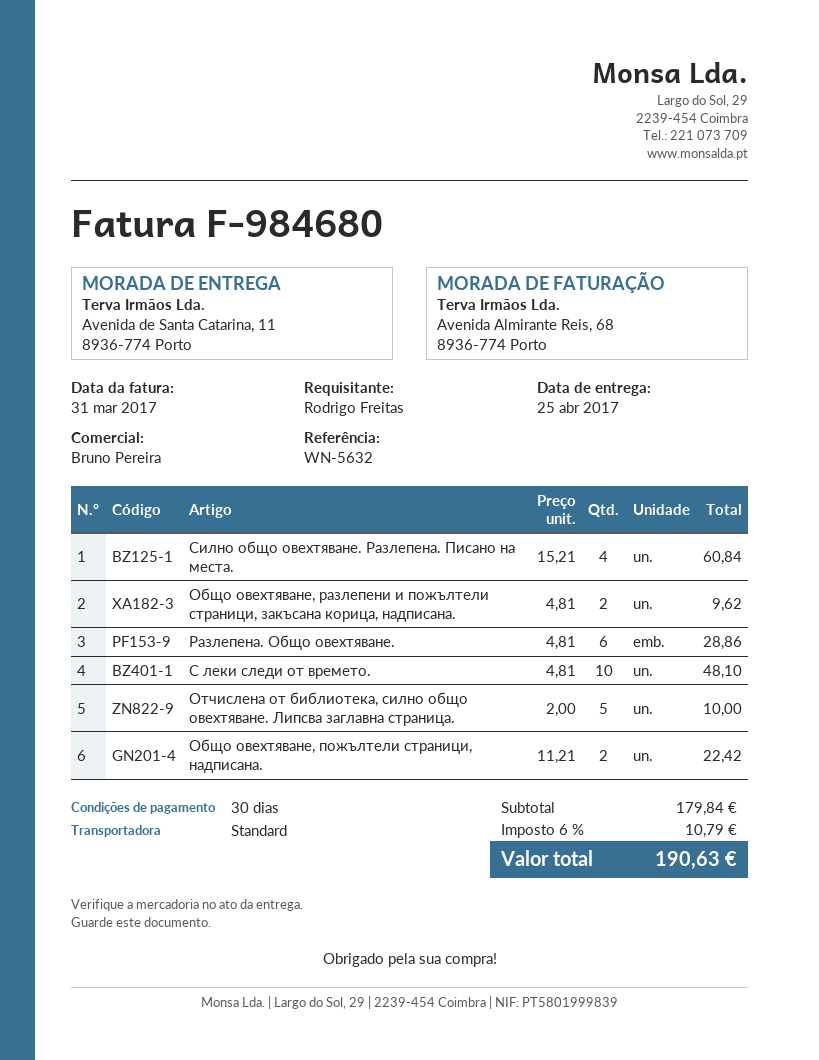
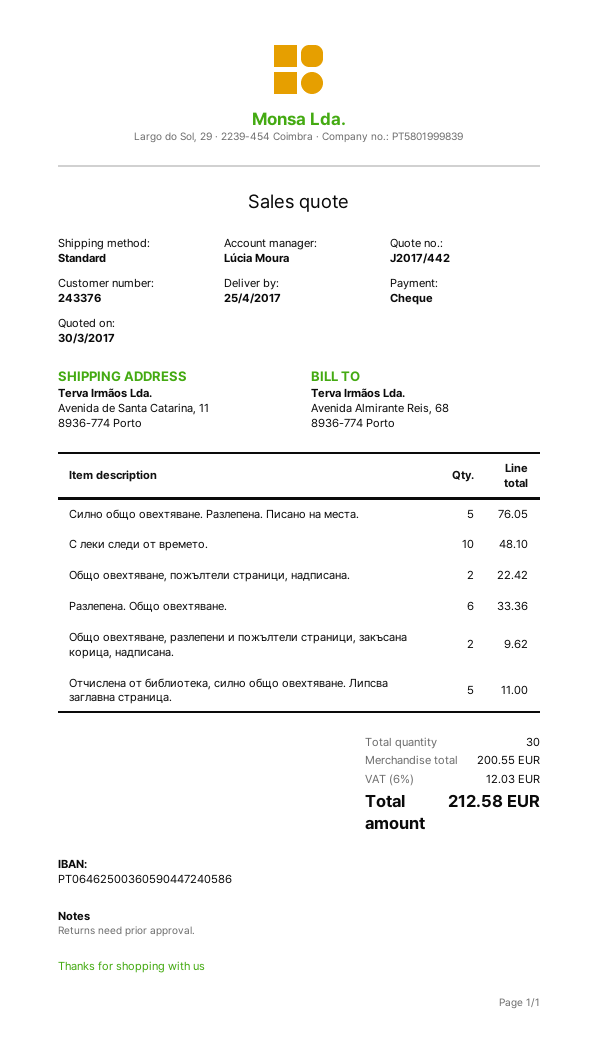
sales rep: Bruno Pereira -> Lúcia Moura
Силно общо овехтяване. Разлепена. Писано на места.: 4 for 60.84 -> 5 for 76.05
Разлепена. Общо овехтяване.: 6 for 28.86 -> 6 for 33.36
Отчислена от библиотека, силно общо овехтяване. Липсва заглавна страница.: 5 for 10.00 -> 5 for 11.00
subtotal: 179.84 -> 200.55
tax: 6% = 10.79 -> 6% = 12.03
total: 190.63 -> 212.58

